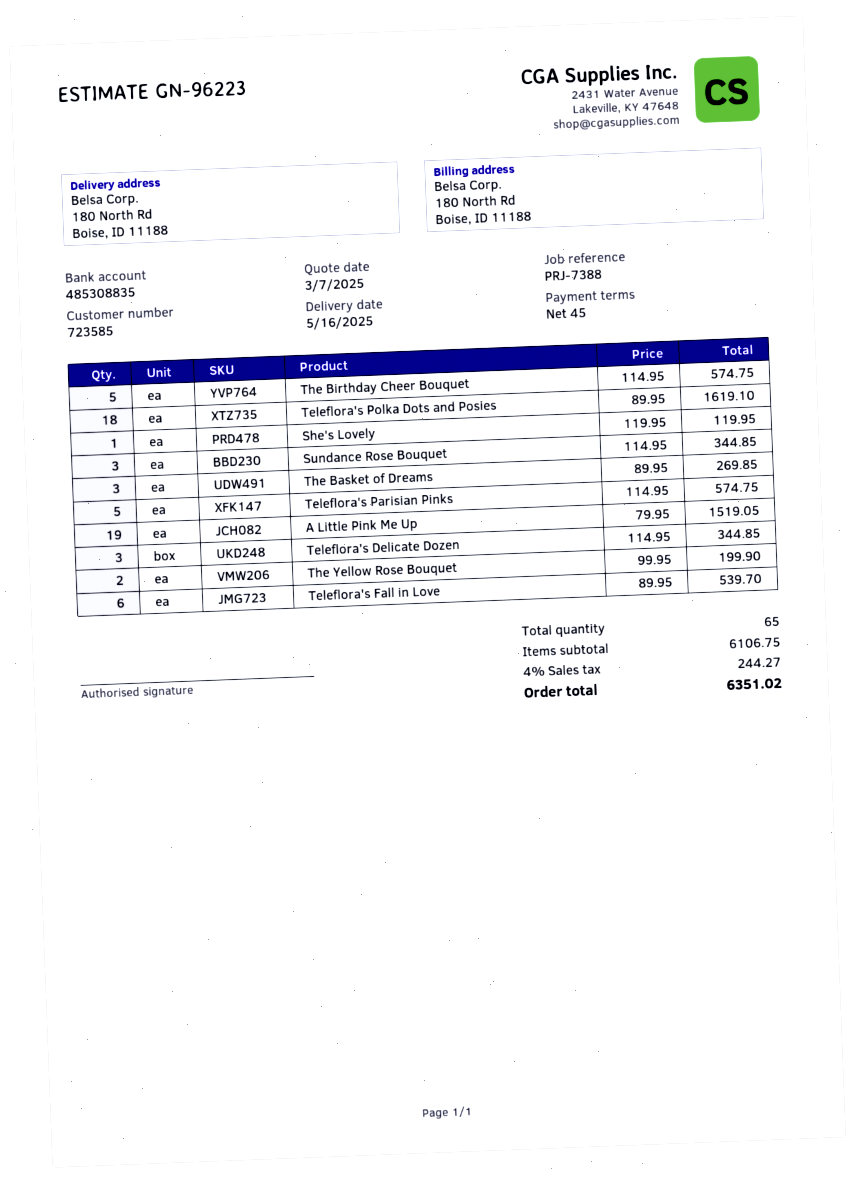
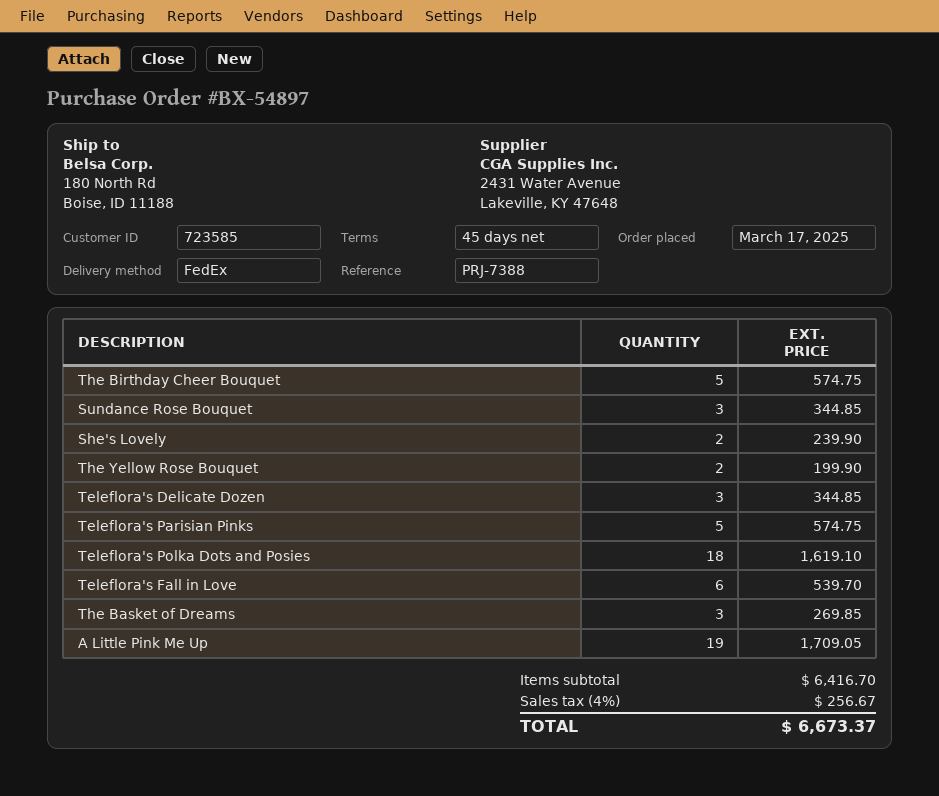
She's Lovely: 1 for 119.95 -> 2 for 239.90
A Little Pink Me Up: 19 for 1519.05 -> 19 for 1709.05
subtotal: 6106.75 -> 6416.70
tax: 4% = 244.27 -> 4% = 256.67
total: 6351.02 -> 6673.37

